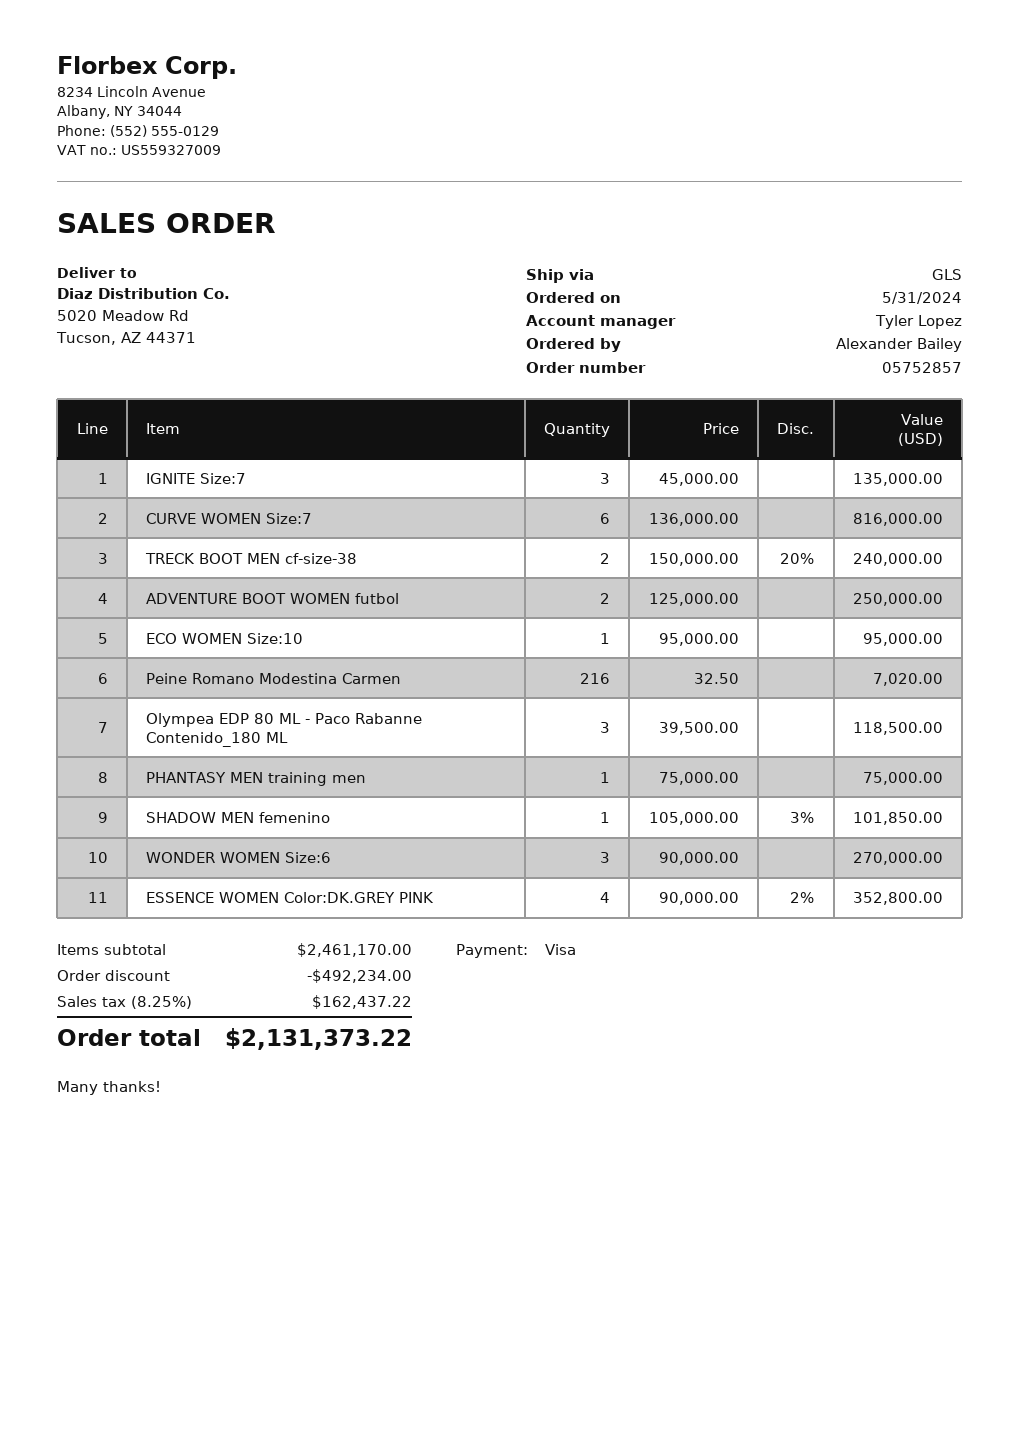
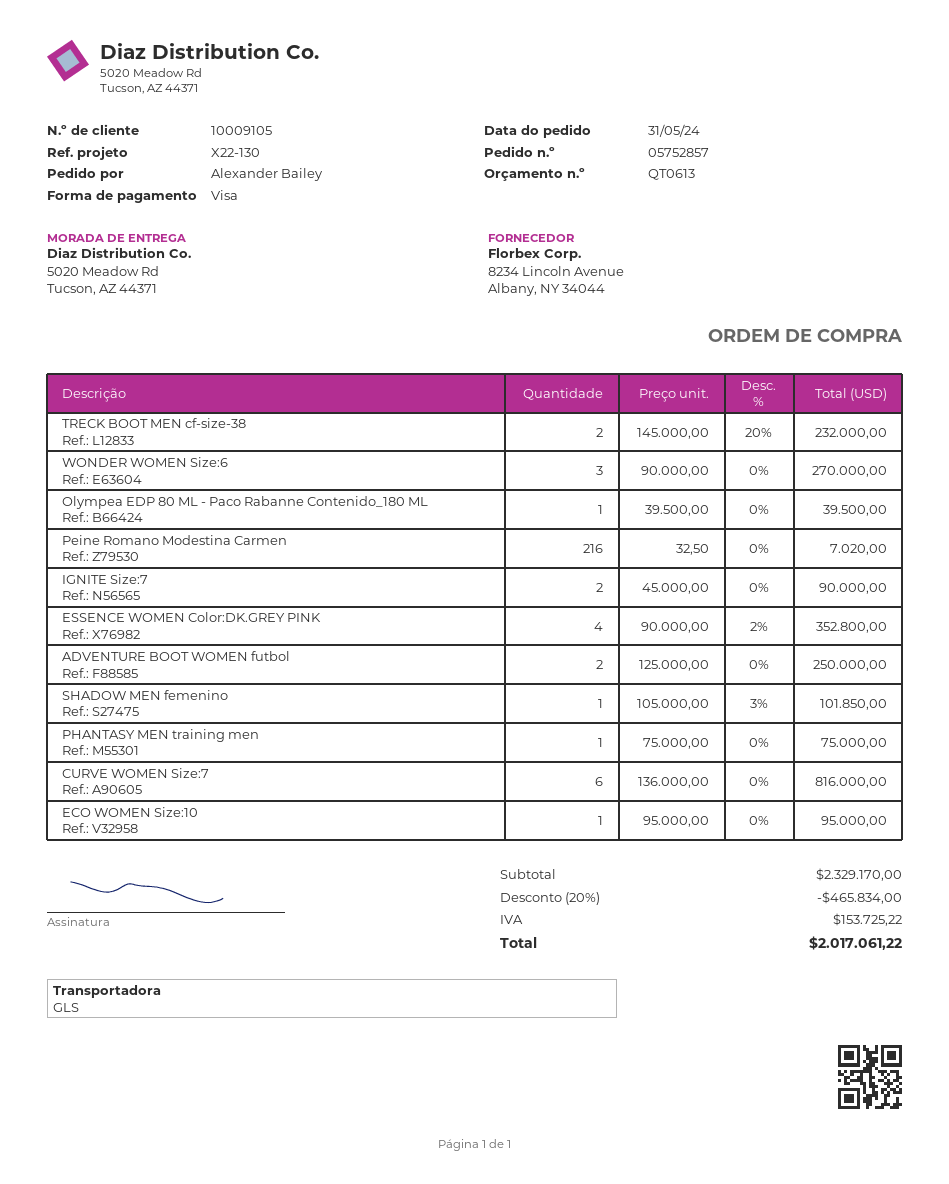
IGNITE Size:7: 3 x 45000.00 = 135000.00 -> 2 x 45000.00 = 90000.00
TRECK BOOT MEN cf-size-38: 2 x 150000.00 - 20% = 240000.00 -> 2 x 145000.00 - 20% = 232000.00
Olympea EDP 80 ML - Paco Rabanne Contenido_180 ML: 3 x 39500.00 = 118500.00 -> 1 x 39500.00 = 39500.00
subtotal: 2461170.00 -> 2329170.00
discount: 492234.00 -> 465834.00
tax: 162437.22 -> 153725.22
total: 2131373.22 -> 2017061.22

